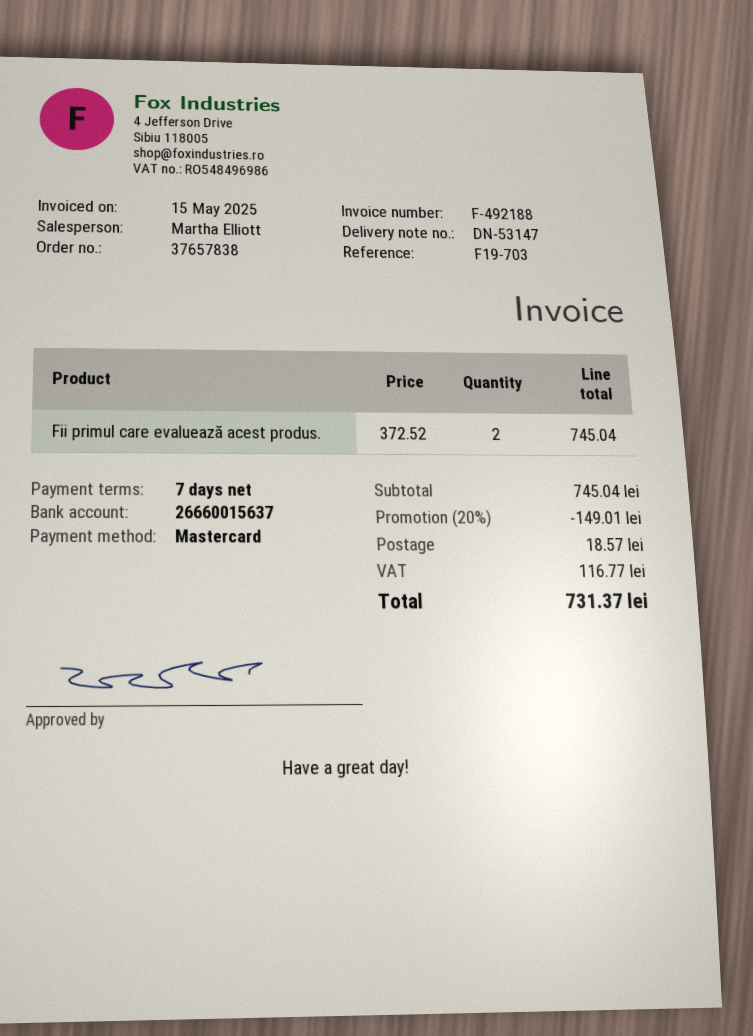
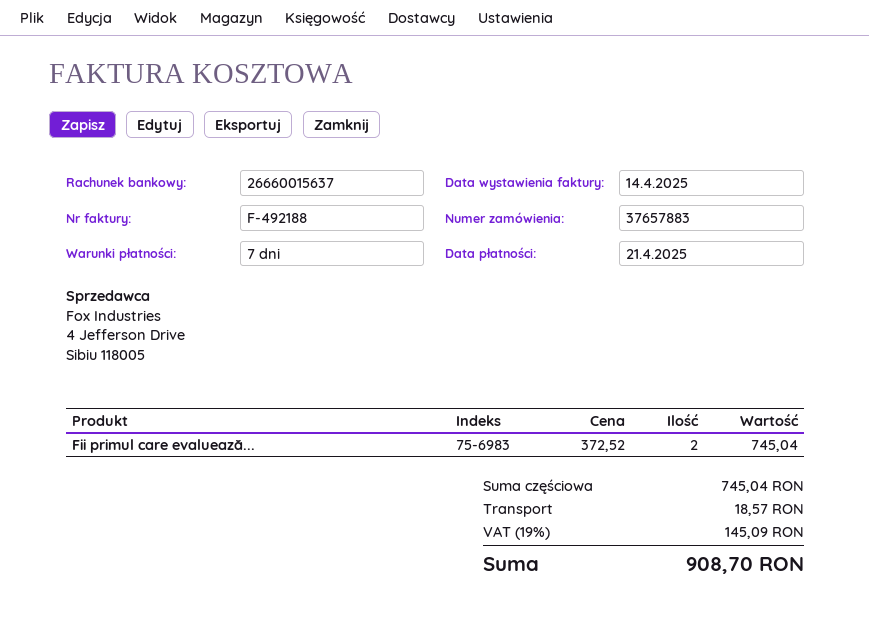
order number: 37657838 -> 37657883
invoice date: 2025-05-15 -> 2025-04-14
discount: 20% = 149.01 -> none
tax: 116.77 -> 145.09
total: 731.37 -> 908.70

